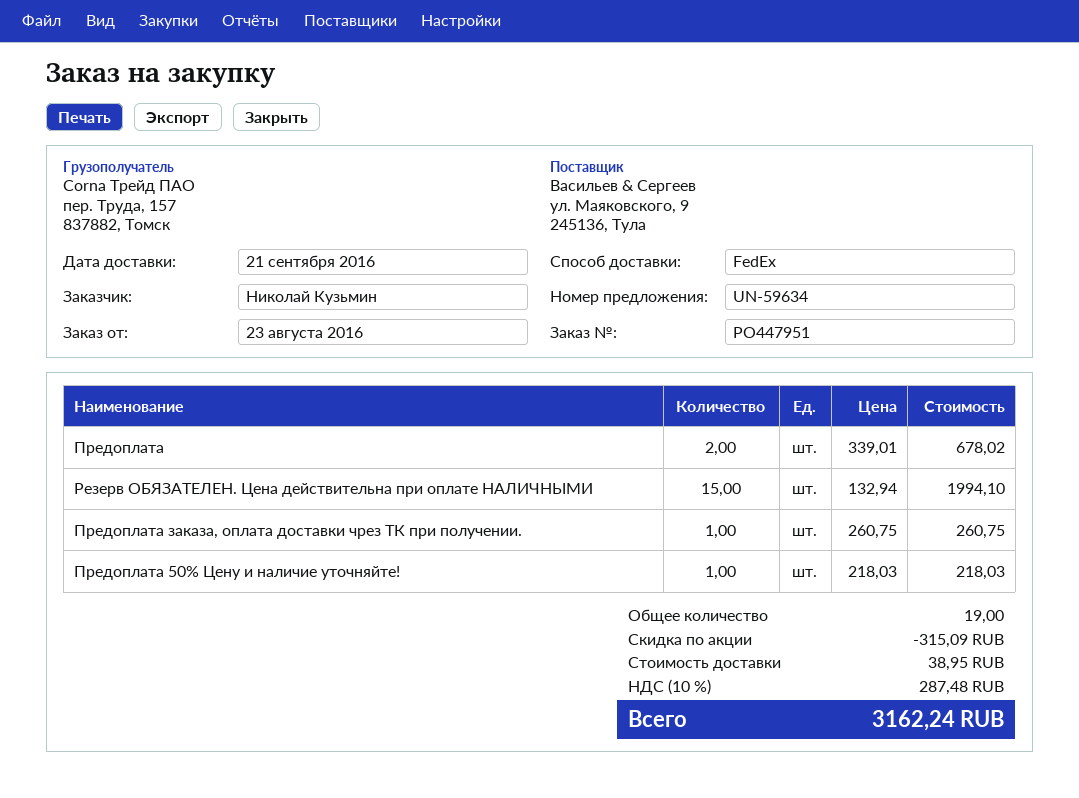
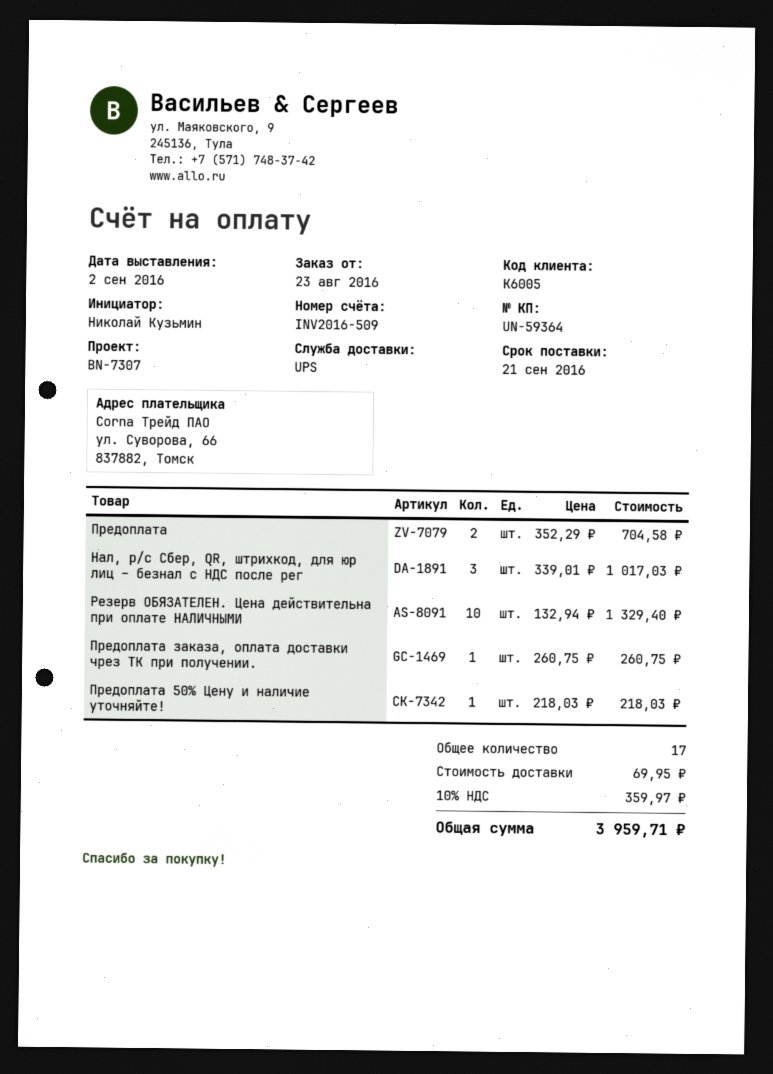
quote number: UN-59634 -> UN-59364
shipping method: FedEx -> UPS
Предоплата: 2 x 339.01 = 678.02 -> 2 x 352.29 = 704.58
Резерв ОБЯЗАТЕЛЕН. Цена действительна при оплате НАЛИЧНЫМИ: 15 x 132.94 = 1994.10 -> 10 x 132.94 = 1329.40
Нал, р/с Сбер, QR, штрихкод, для юр лиц – безнал с НДС после рег: none -> 3 x 339.01 = 1017.03
total quantity: 19 -> 17
discount: 315.09 -> none
shipping: 38.95 -> 69.95
tax: 10% = 287.48 -> 10% = 359.97
total: 3162.24 -> 3959.71

